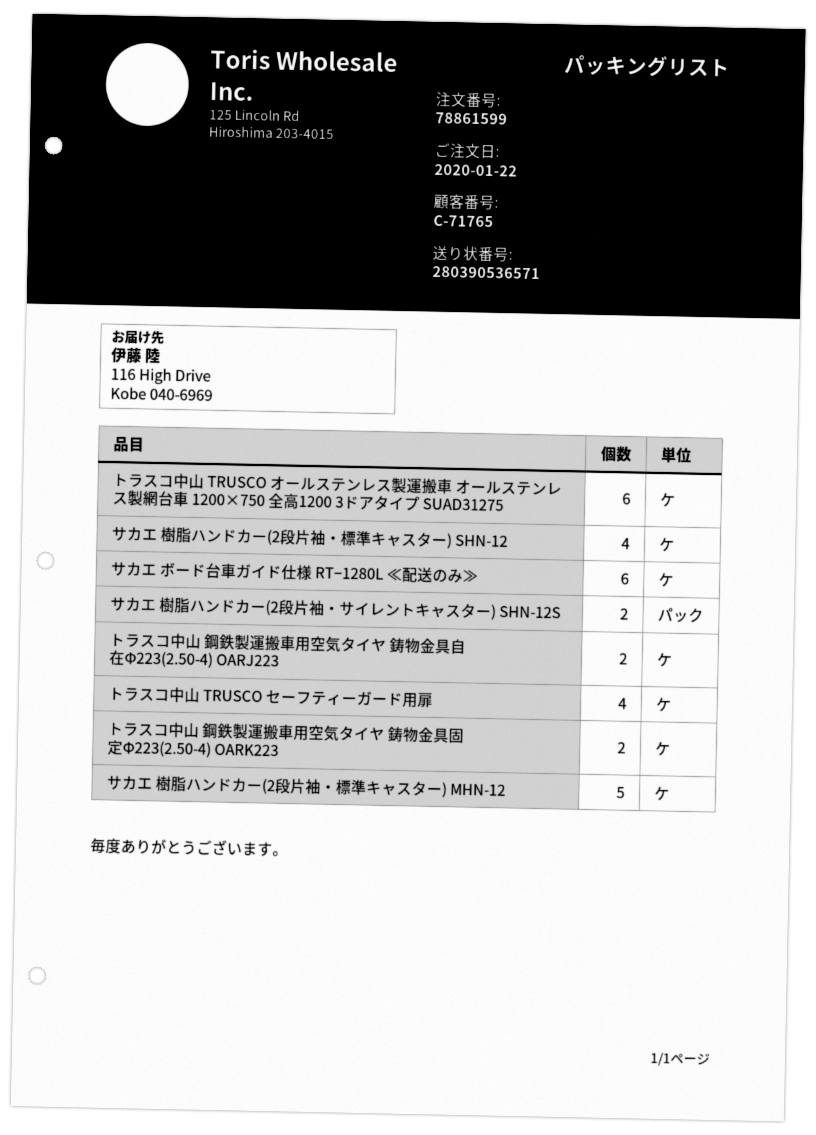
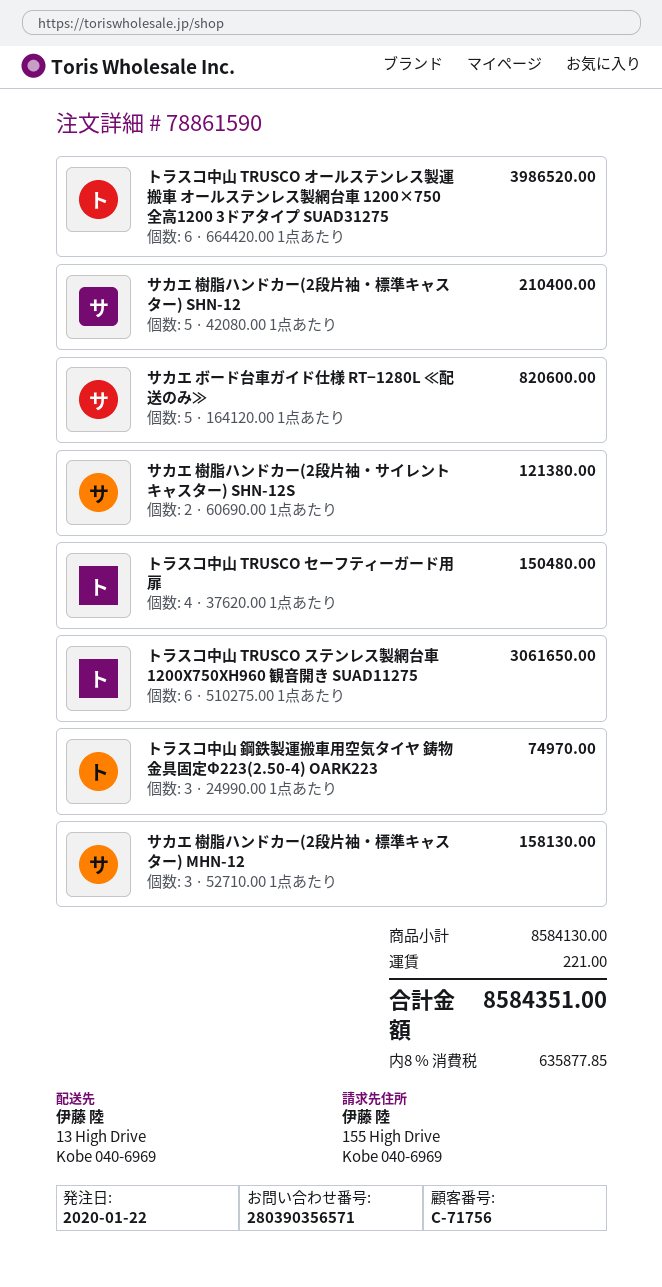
order number: 78861599 -> 78861590
customer number: C-71765 -> C-71756
tracking number: 280390536571 -> 280390356571
ship to: 116 High Drive, Kobe 040-6969 -> 13 High Drive, Kobe 040-6969
サカエ 樹脂ハンドカー(2段片袖・標準キャスター) SHN-12: 4 -> 5
サカエ ボード台車ガイド仕様 RT−1280L ≪配送のみ≫: 6 -> 5
トラスコ中山 鋼鉄製運搬車用空気タイヤ 鋳物金具自在Φ223(2.50-4) OARJ223: 2 -> none
トラスコ中山 鋼鉄製運搬車用空気タイヤ 鋳物金具固定Φ223(2.50-4) OARK223: 2 -> 3
サカエ 樹脂ハンドカー(2段片袖・標準キャスター) MHN-12: 5 -> 3
トラスコ中山 TRUSCO ステンレス製網台車 1200X750XH960 観音開き SUAD11275: none -> 6

